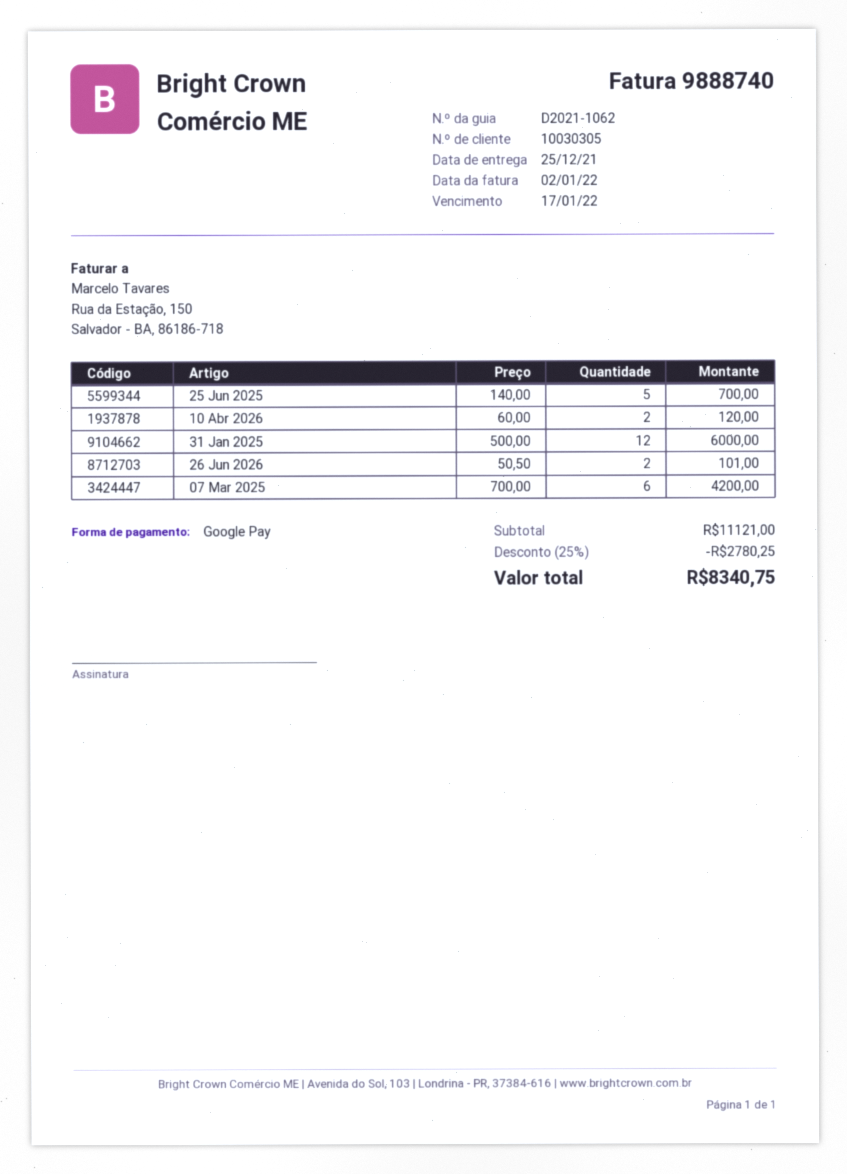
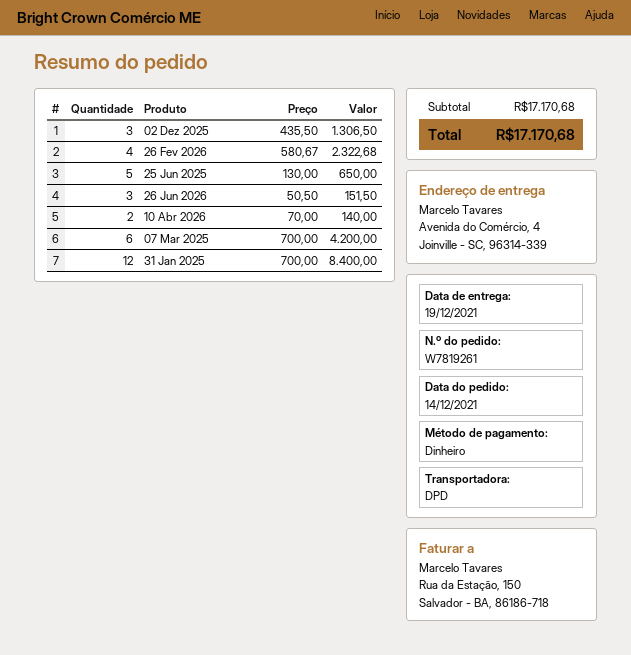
delivery date: 2021-12-25 -> 2021-12-19
payment method: Google Pay -> cash
25 Jun 2025: 5 x 140.00 = 700.00 -> 5 x 130.00 = 650.00
10 Abr 2026: 2 x 60.00 = 120.00 -> 2 x 70.00 = 140.00
31 Jan 2025: 12 x 500.00 = 6000.00 -> 12 x 700.00 = 8400.00
26 Jun 2026: 2 x 50.50 = 101.00 -> 3 x 50.50 = 151.50
02 Dez 2025: none -> 3 x 435.50 = 1306.50
26 Fev 2026: none -> 4 x 580.67 = 2322.68
subtotal: 11121.00 -> 17170.68
discount: 25% = 2780.25 -> none
total: 8340.75 -> 17170.68

